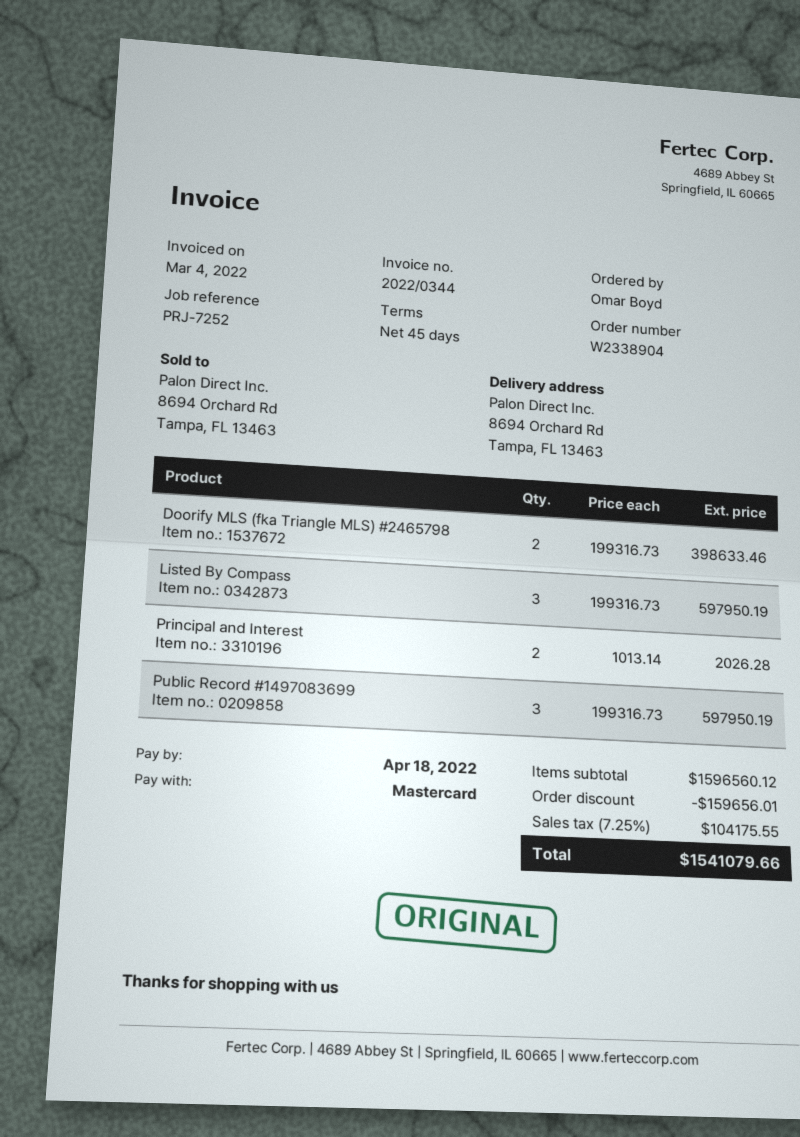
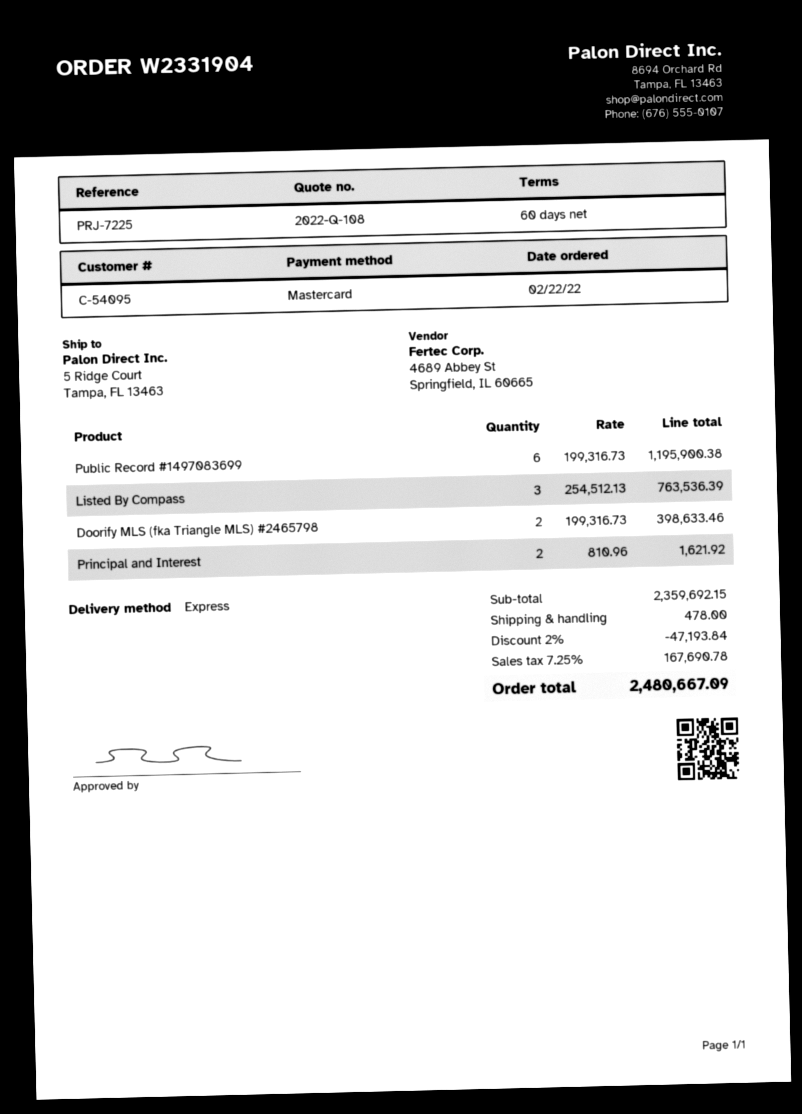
order number: W2338904 -> W2331904
payment terms: 45 days -> 60 days
reference: PRJ-7252 -> PRJ-7225
ship to: 8694 Orchard Rd, Tampa, FL 13463 -> 5 Ridge Court, Tampa, FL 13463
Listed By Compass: 3 x 199316.73 = 597950.19 -> 3 x 254512.13 = 763536.39
Principal and Interest: 2 x 1013.14 = 2026.28 -> 2 x 810.96 = 1621.92
Public Record #1497083699: 3 x 199316.73 = 597950.19 -> 6 x 199316.73 = 1195900.38
subtotal: 1596560.12 -> 2359692.15
discount: 159656.01 -> 47193.84
shipping: none -> 478.00
tax: 7.25% = 104175.55 -> 7.25% = 167690.78
total: 1541079.66 -> 2480667.09

